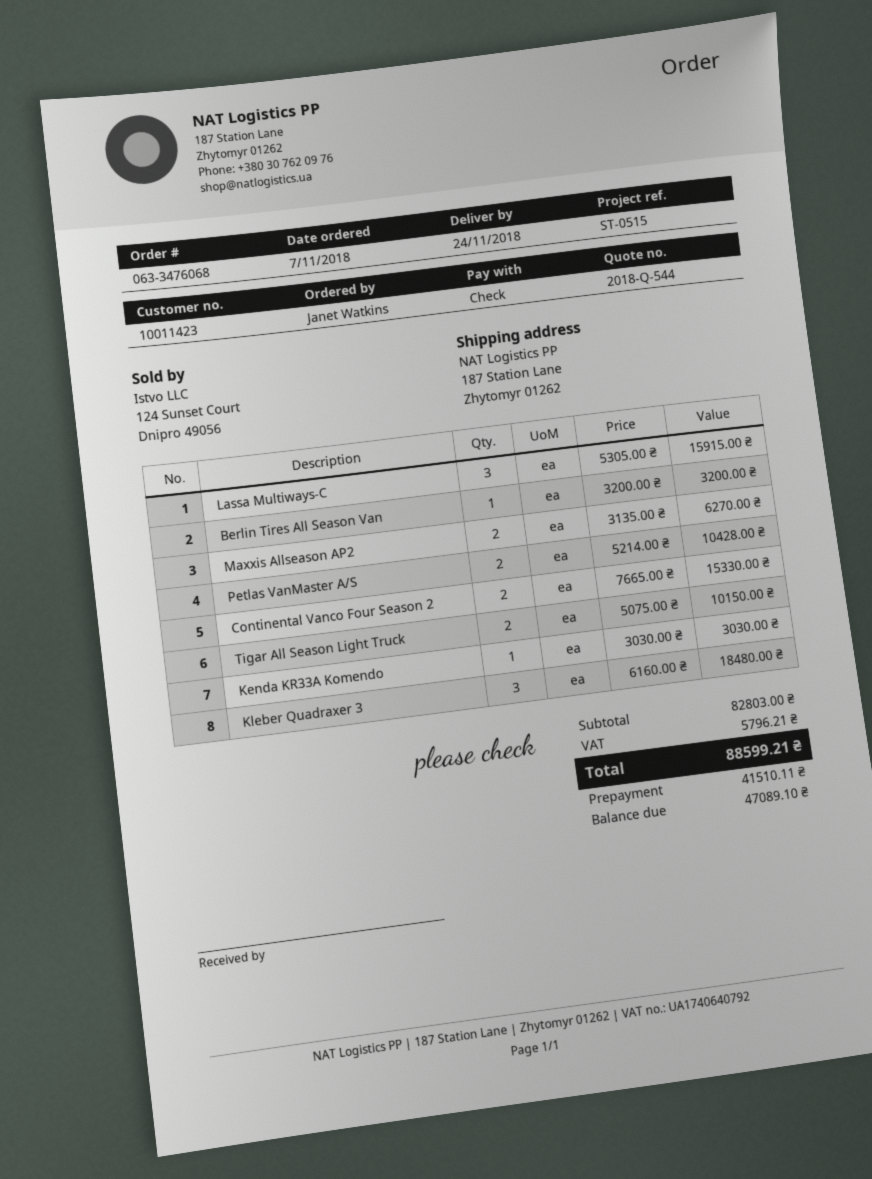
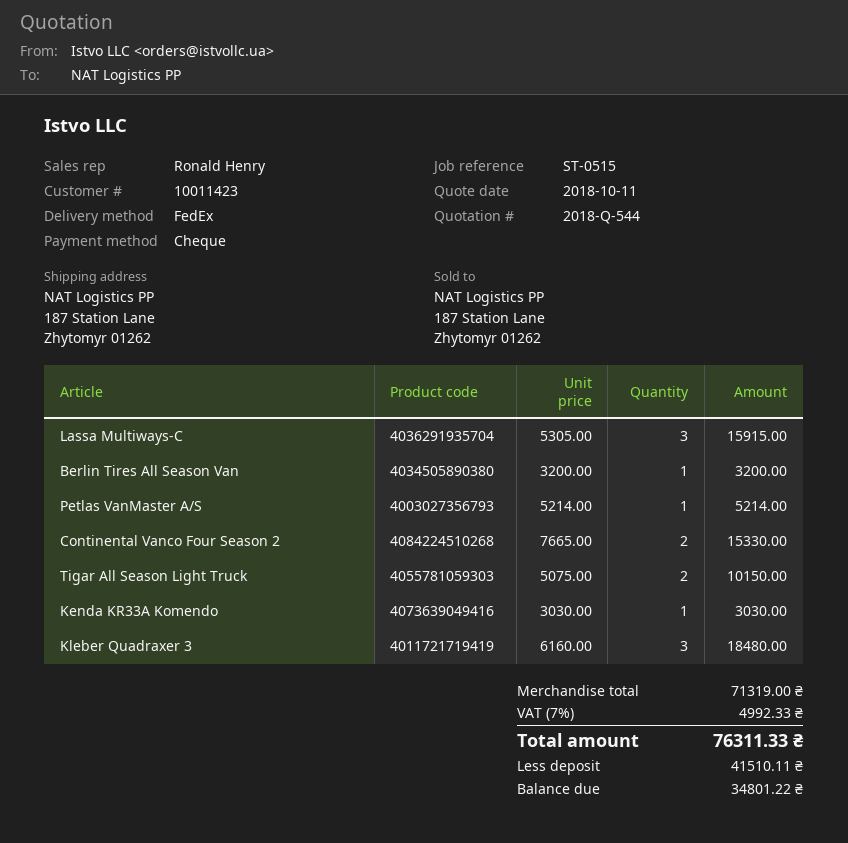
Maxxis Allseason AP2: 2 x 3135.00 = 6270.00 -> none
Petlas VanMaster A/S: 2 x 5214.00 = 10428.00 -> 1 x 5214.00 = 5214.00
subtotal: 82803.00 -> 71319.00
tax: 5796.21 -> 4992.33
total: 88599.21 -> 76311.33
balance: 47089.10 -> 34801.22

